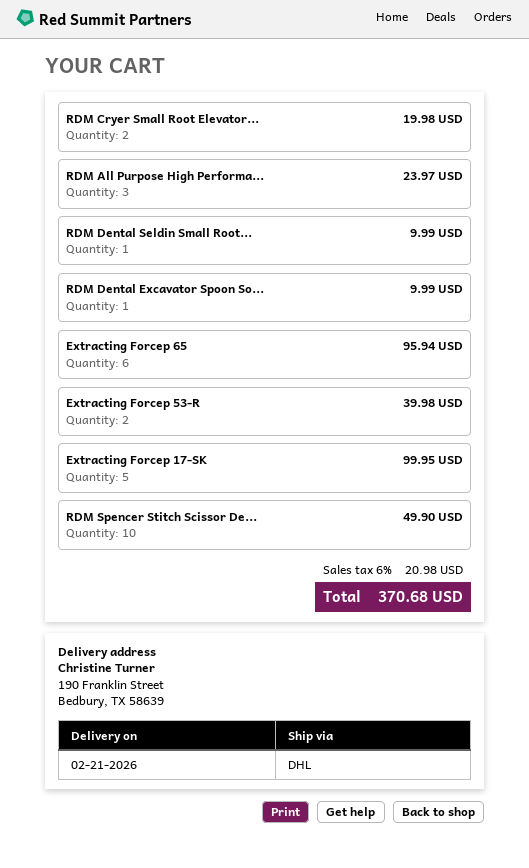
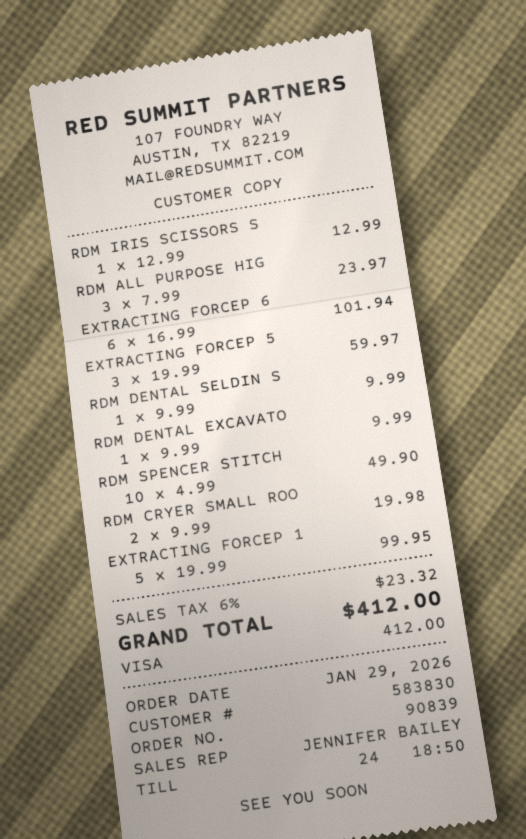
Extracting Forcep 65: 6 for 95.94 -> 6 for 101.94
Extracting Forcep 53-R: 2 for 39.98 -> 3 for 59.97
RDM IRIS SCISSORS S: none -> 1 for 12.99
tax: 6% = 20.98 -> 6% = 23.32
total: 370.68 -> 412.00

